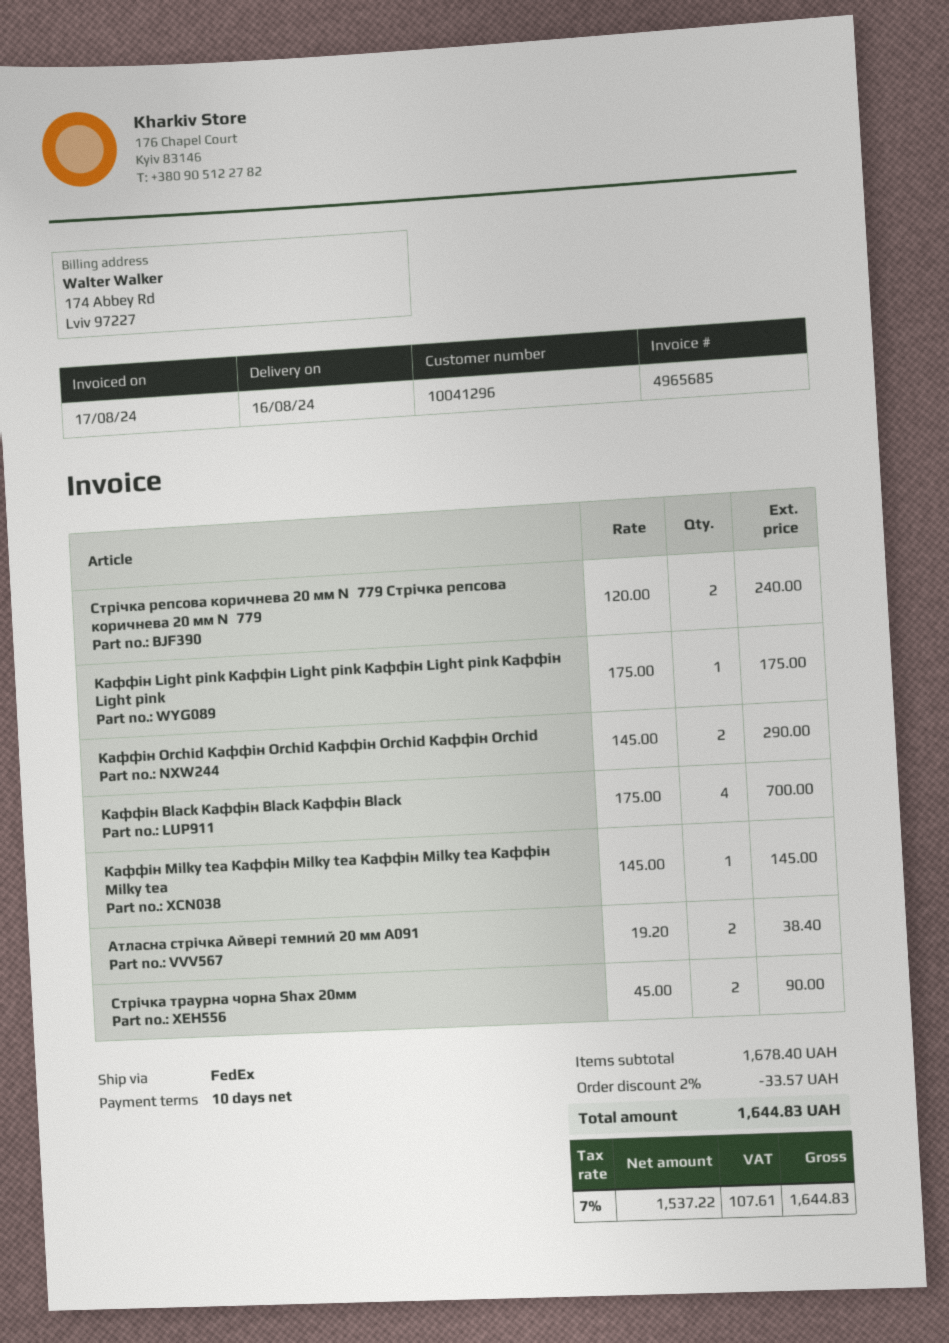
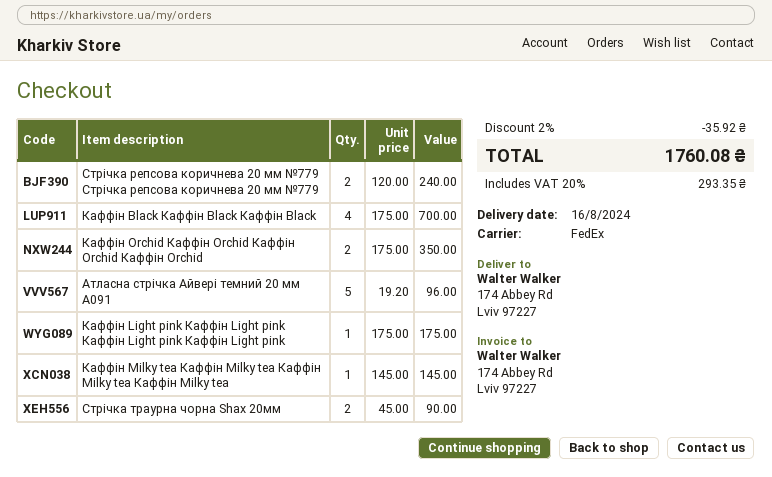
Каффін Orchid Каффін Orchid Каффін Orchid Каффін Orchid: 2 x 145.00 = 290.00 -> 2 x 175.00 = 350.00
Атласна стрічка Айвері темний 20 мм А091: 2 x 19.20 = 38.40 -> 5 x 19.20 = 96.00
discount: 2% = 33.57 -> 2% = 35.92
tax: 7% = 107.61 -> 20% = 293.35
total: 1644.83 -> 1760.08

